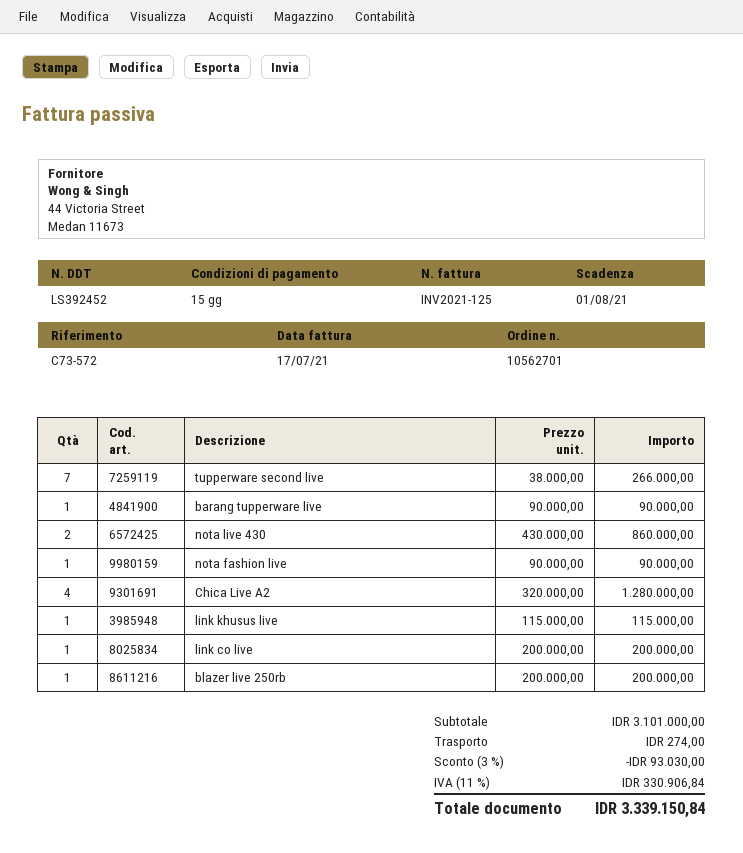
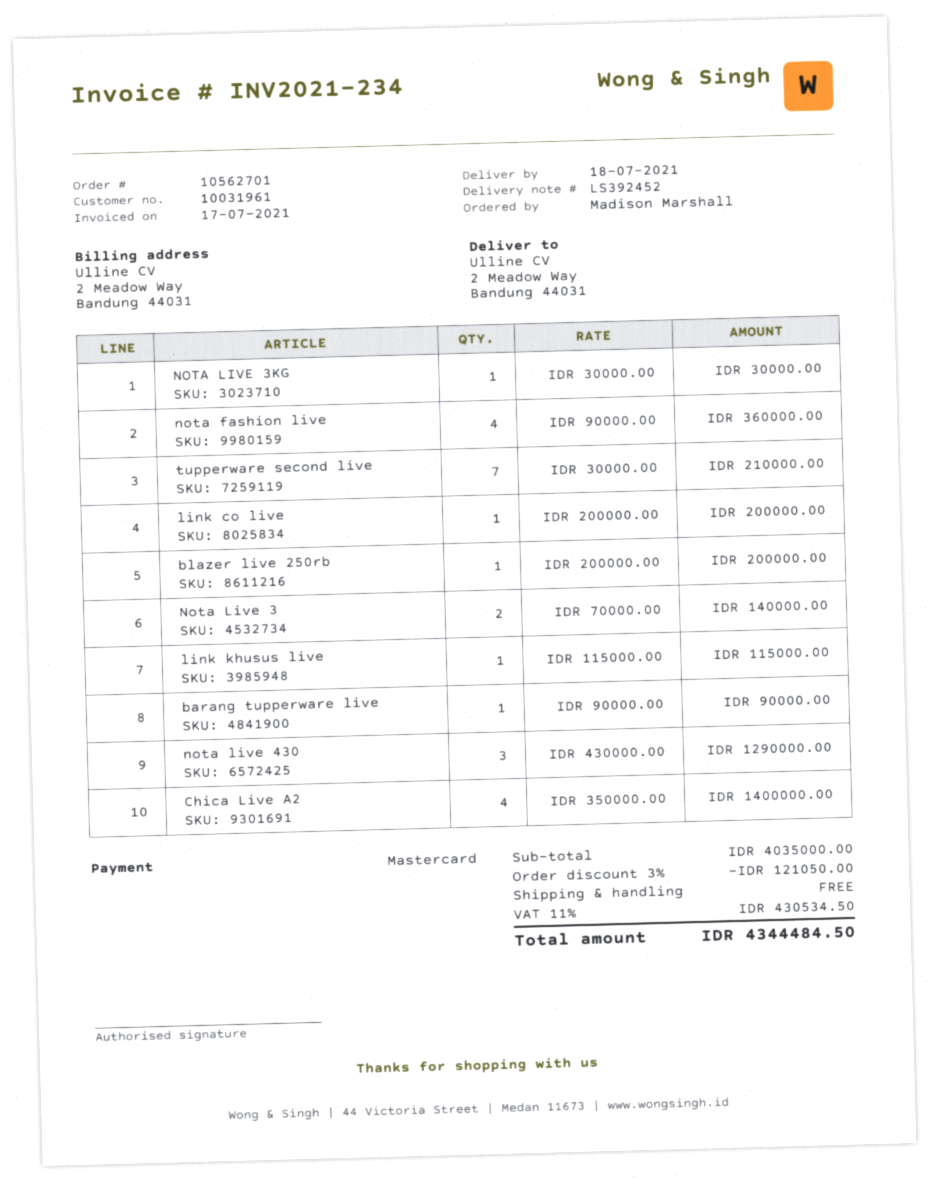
invoice number: INV2021-125 -> INV2021-234
tupperware second live: 7 x 38000.00 = 266000.00 -> 7 x 30000.00 = 210000.00
nota live 430: 2 x 430000.00 = 860000.00 -> 3 x 430000.00 = 1290000.00
nota fashion live: 1 x 90000.00 = 90000.00 -> 4 x 90000.00 = 360000.00
Chica Live A2: 4 x 320000.00 = 1280000.00 -> 4 x 350000.00 = 1400000.00
NOTA LIVE 3KG: none -> 1 x 30000.00 = 30000.00
Nota Live 3: none -> 2 x 70000.00 = 140000.00
subtotal: 3101000.00 -> 4035000.00
discount: 3% = 93030.00 -> 3% = 121050.00
shipping: 274.00 -> 0.00
tax: 11% = 330906.84 -> 11% = 430534.50
total: 3339150.84 -> 4344484.50

